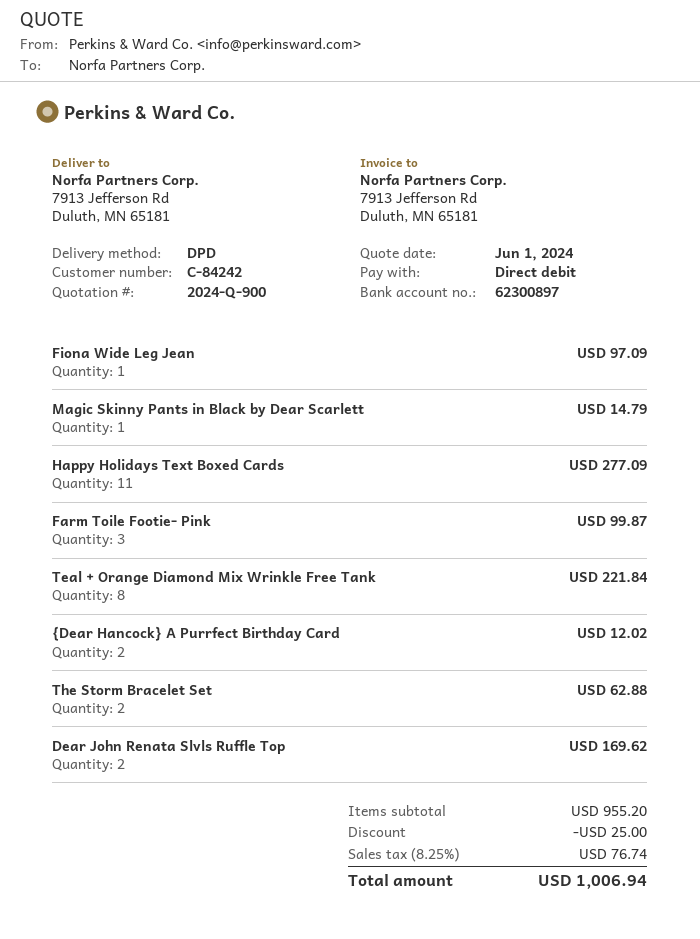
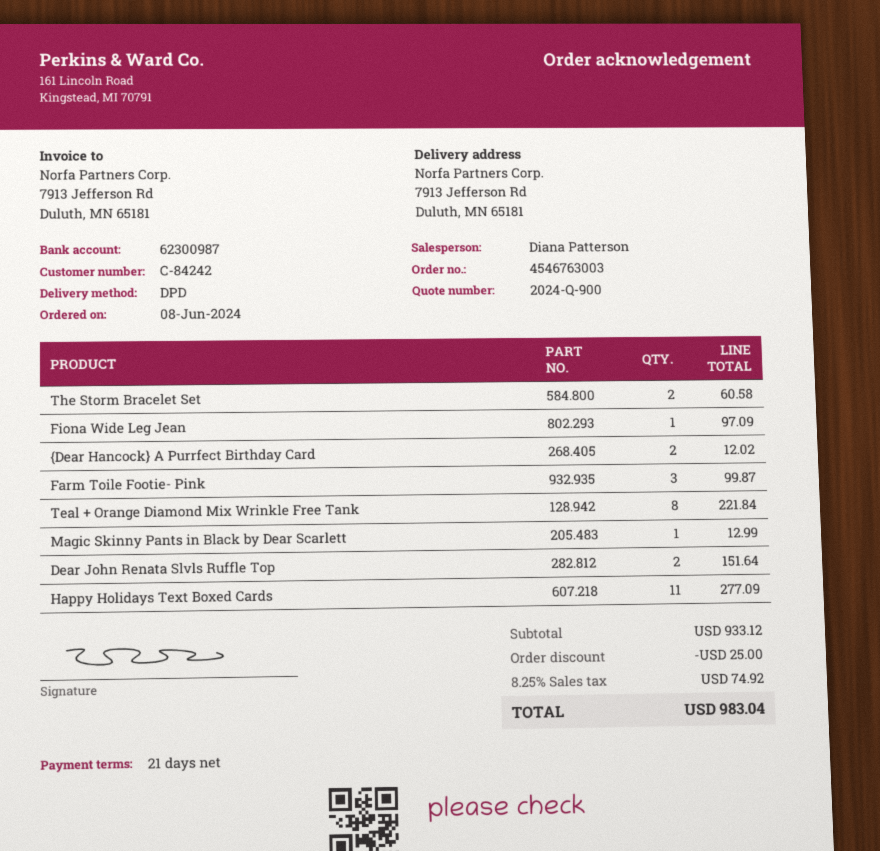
bank account: 62300897 -> 62300987
Magic Skinny Pants in Black by Dear Scarlett: 1 for 14.79 -> 1 for 12.99
The Storm Bracelet Set: 2 for 62.88 -> 2 for 60.58
Dear John Renata Slvls Ruffle Top: 2 for 169.62 -> 2 for 151.64
subtotal: 955.20 -> 933.12
tax: 8.25% = 76.74 -> 8.25% = 74.92
total: 1006.94 -> 983.04

